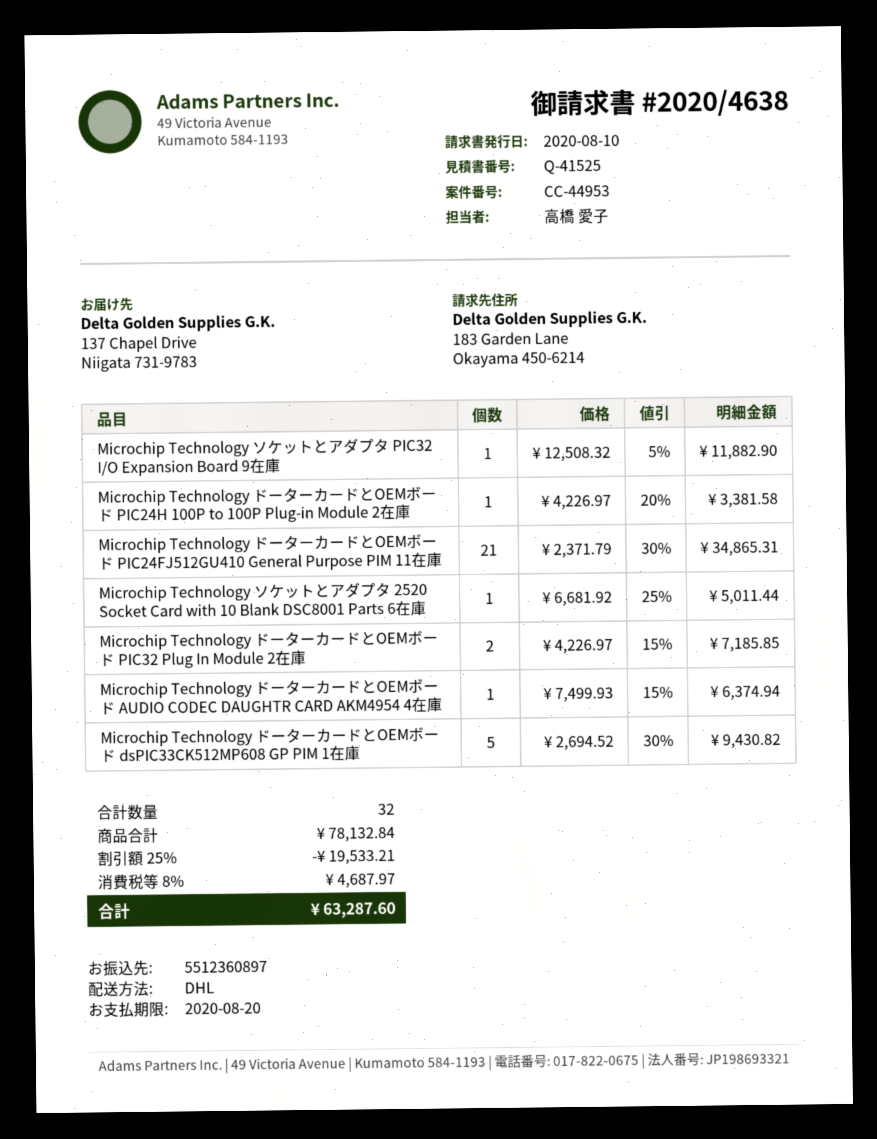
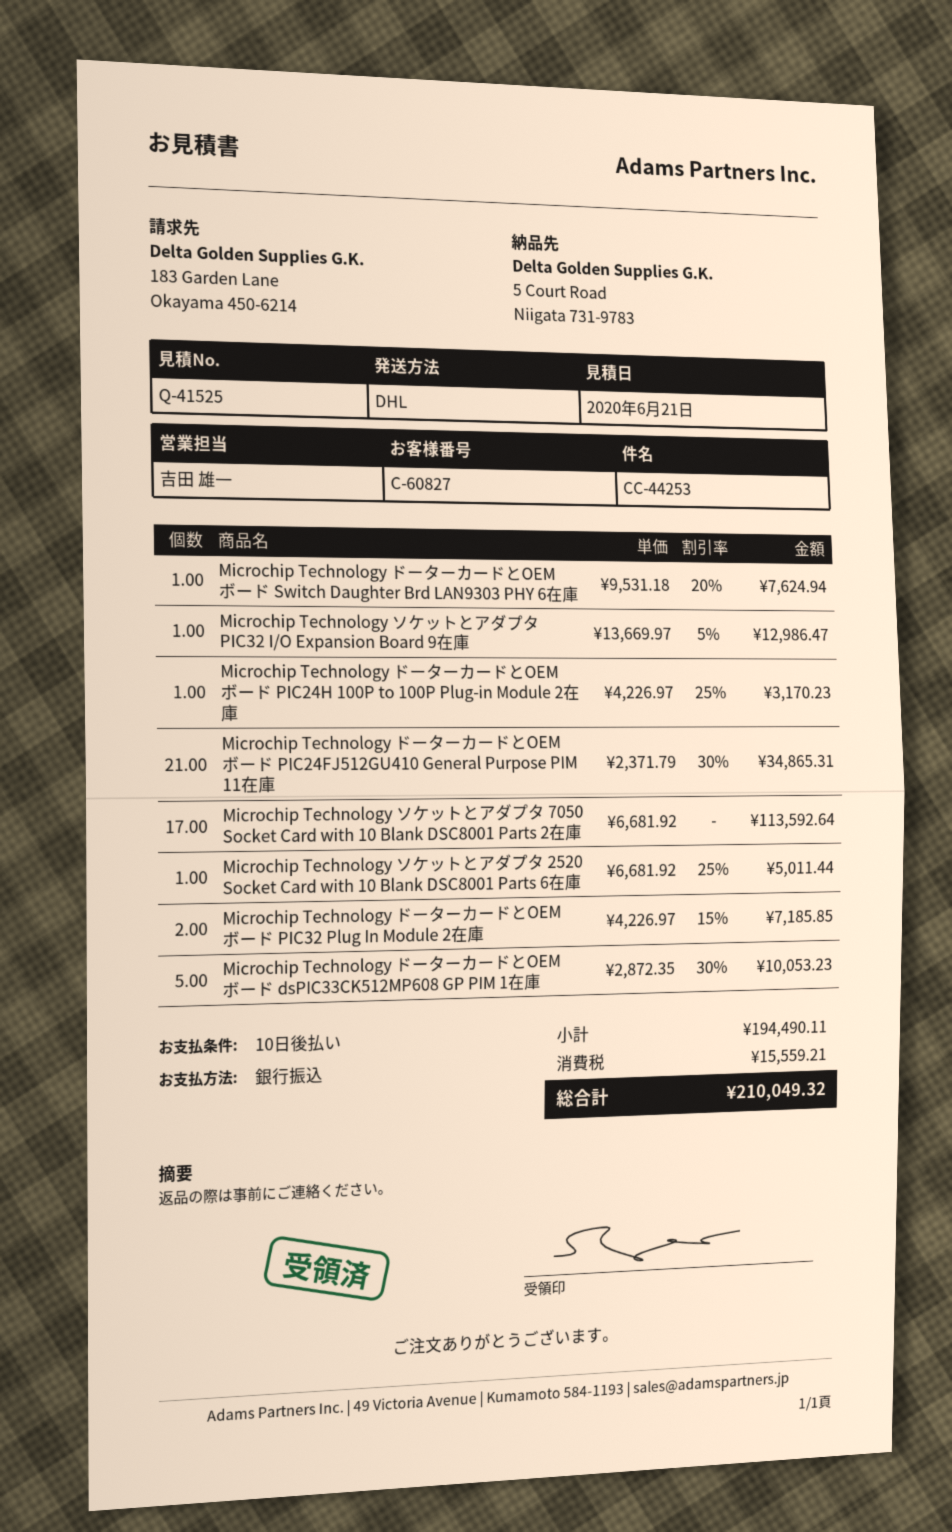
reference: CC-44953 -> CC-44253
sales rep: 高橋 愛子 -> 吉田 雄一
ship to: 137 Chapel Drive, Niigata 731-9783 -> 5 Court Road, Niigata 731-9783
Microchip Technology ソケットとアダプタ PIC32 I/O Expansion Board 9在庫: 1 x 12508.32 - 5% = 11882.90 -> 1 x 13669.97 - 5% = 12986.47
Microchip Technology ドーターカードとOEMボード PIC24H 100P to 100P Plug-in Module 2在庫: 1 x 4226.97 - 20% = 3381.58 -> 1 x 4226.97 - 25% = 3170.23
Microchip Technology ドーターカードとOEMボード AUDIO CODEC DAUGHTR CARD AKM4954 4在庫: 1 x 7499.93 - 15% = 6374.94 -> none
Microchip Technology ドーターカードとOEMボード dsPIC33CK512MP608 GP PIM 1在庫: 5 x 2694.52 - 30% = 9430.82 -> 5 x 2872.35 - 30% = 10053.23
Microchip Technology ドーターカードとOEMボード Switch Daughter Brd LAN9303 PHY 6在庫: none -> 1 x 9531.18 - 20% = 7624.94
Microchip Technology ソケットとアダプタ 7050 Socket Card with 10 Blank DSC8001 Parts 2在庫: none -> 17 x 6681.92 = 113592.64
subtotal: 78132.84 -> 194490.11
discount: 25% = 19533.21 -> none
tax: 4687.97 -> 15559.21
total: 63287.60 -> 210049.32

